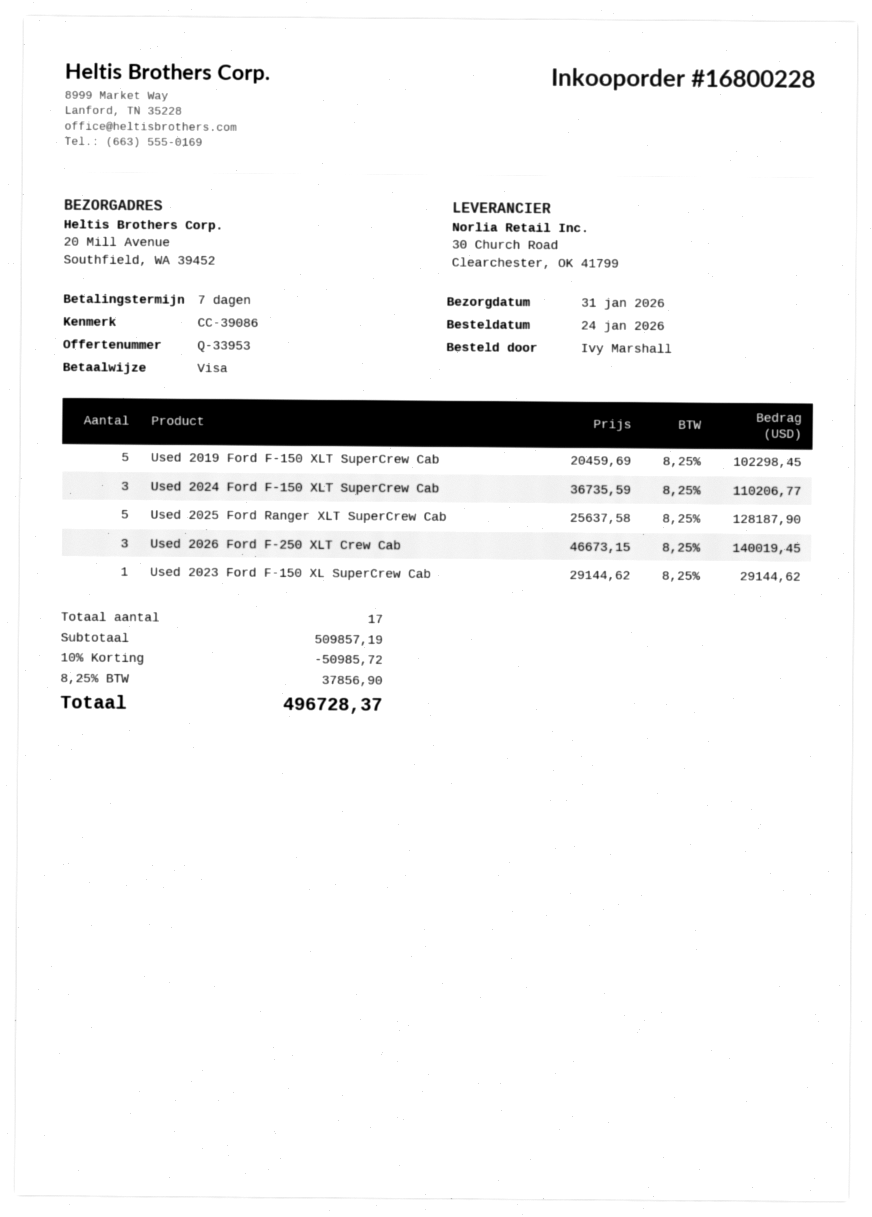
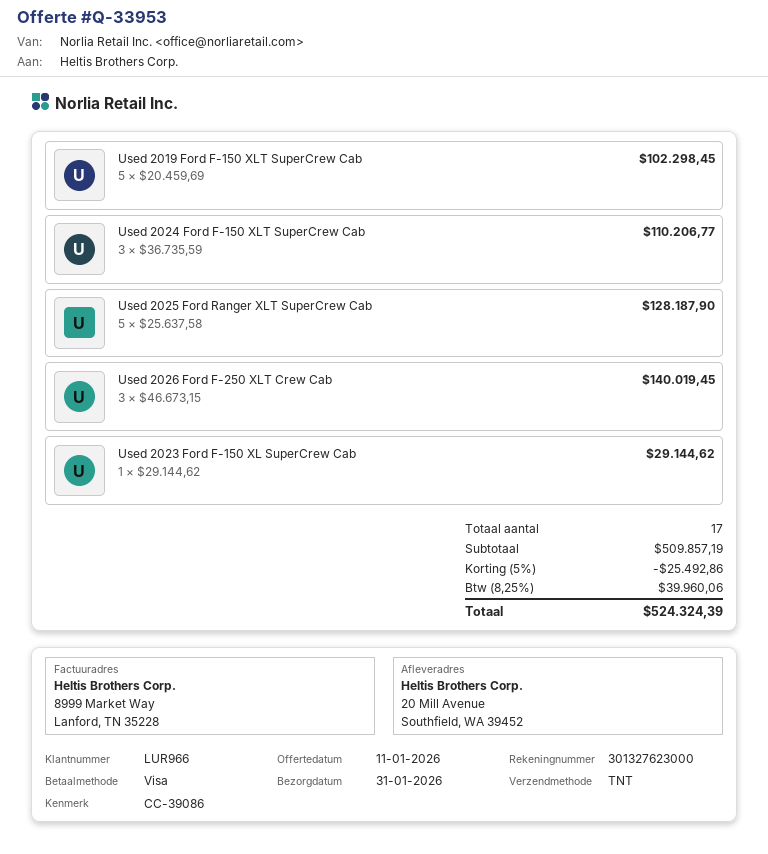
discount: 10% = 50985.72 -> 5% = 25492.86
tax: 8.25% = 37856.90 -> 8.25% = 39960.06
total: 496728.37 -> 524324.39

